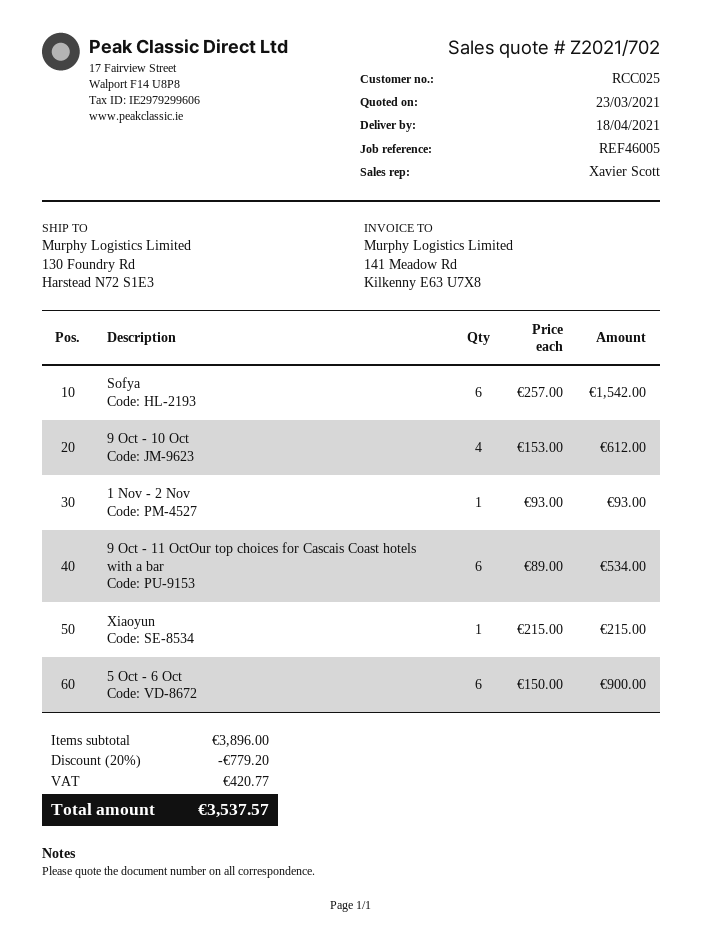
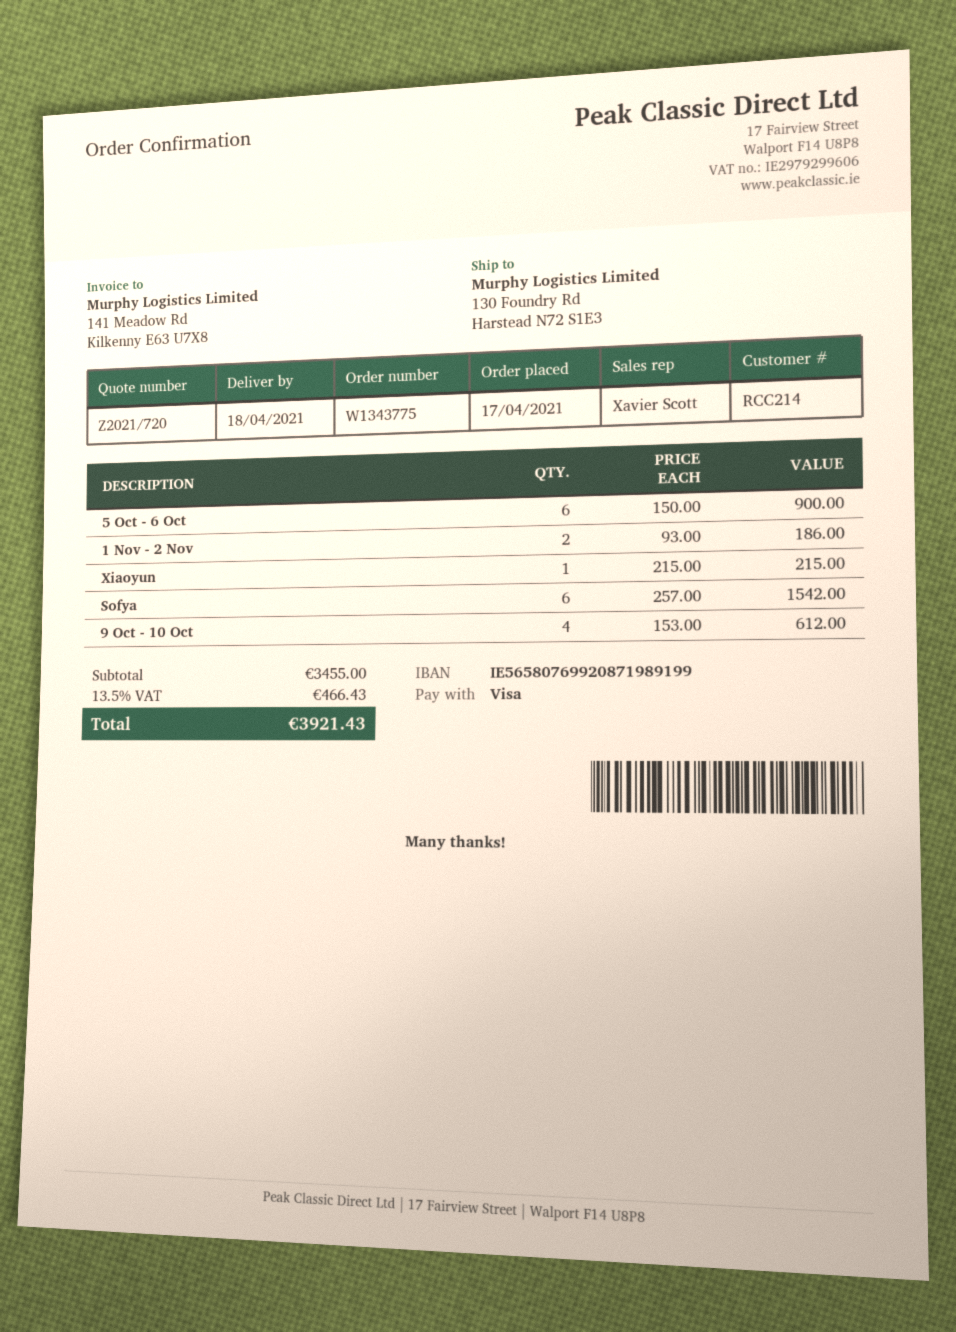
quote number: Z2021/702 -> Z2021/720
customer number: RCC025 -> RCC214
1 Nov - 2 Nov: 1 x 93.00 = 93.00 -> 2 x 93.00 = 186.00
9 Oct - 11 OctOur top choices for Cascais Coast hotels with a bar: 6 x 89.00 = 534.00 -> none
subtotal: 3896.00 -> 3455.00
discount: 20% = 779.20 -> none
tax: 420.77 -> 466.43
total: 3537.57 -> 3921.43

